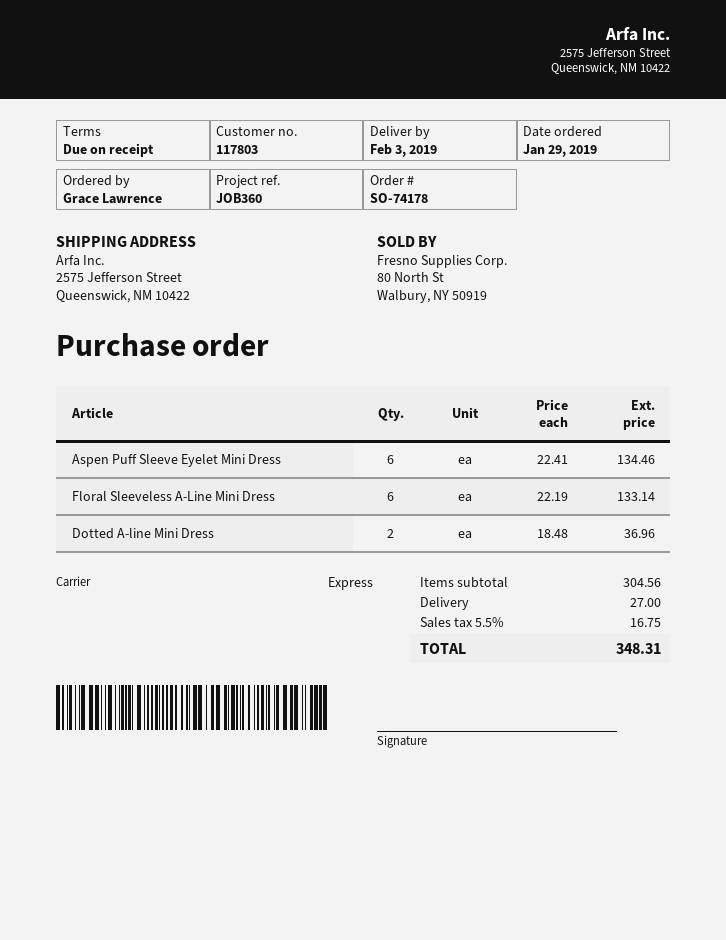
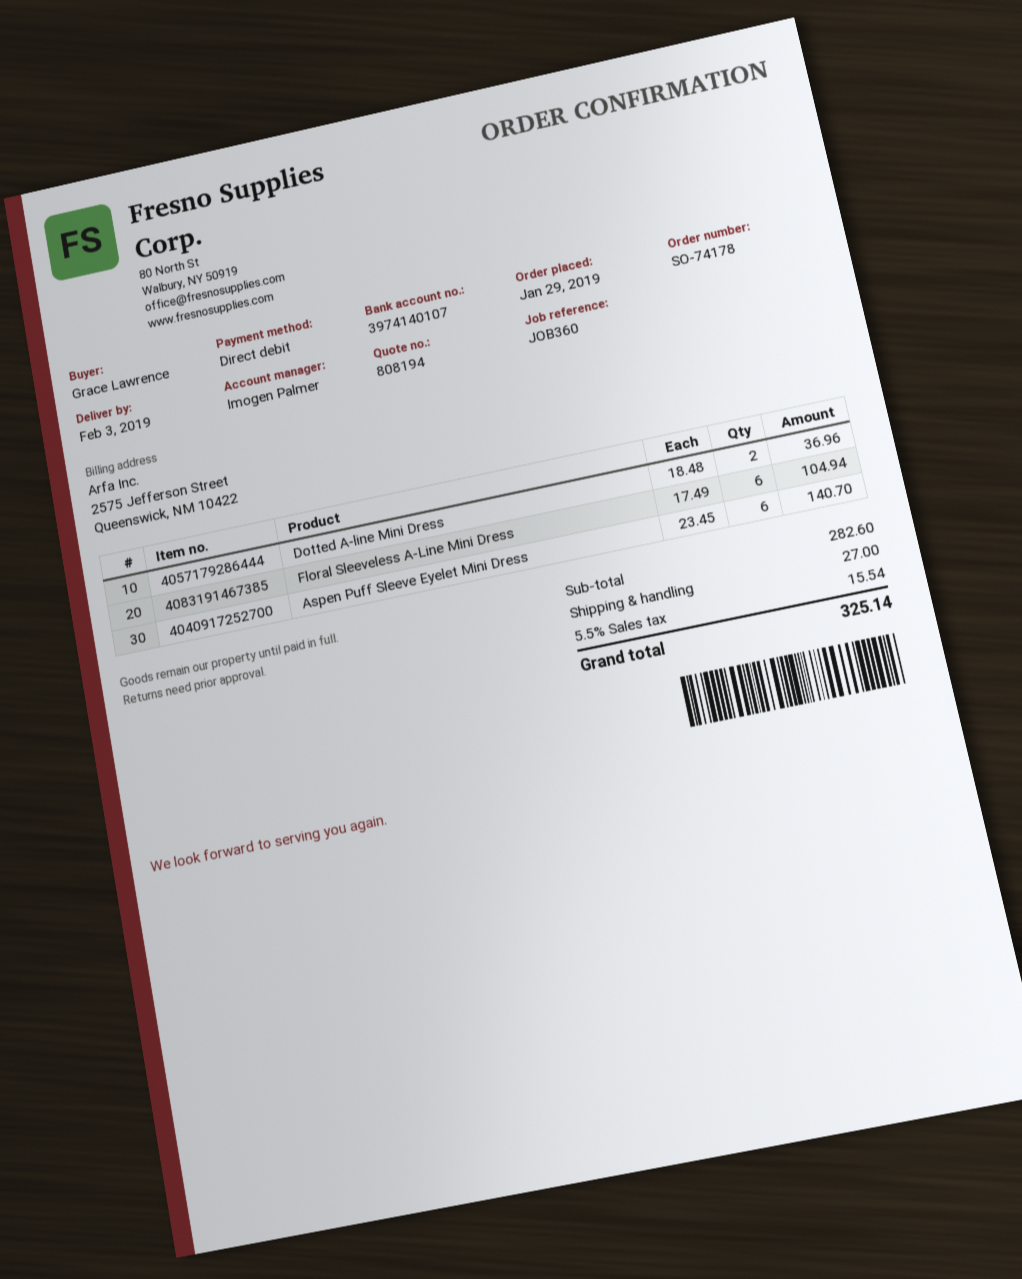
Aspen Puff Sleeve Eyelet Mini Dress: 6 x 22.41 = 134.46 -> 6 x 23.45 = 140.70
Floral Sleeveless A-Line Mini Dress: 6 x 22.19 = 133.14 -> 6 x 17.49 = 104.94
subtotal: 304.56 -> 282.60
tax: 5.5% = 16.75 -> 5.5% = 15.54
total: 348.31 -> 325.14

